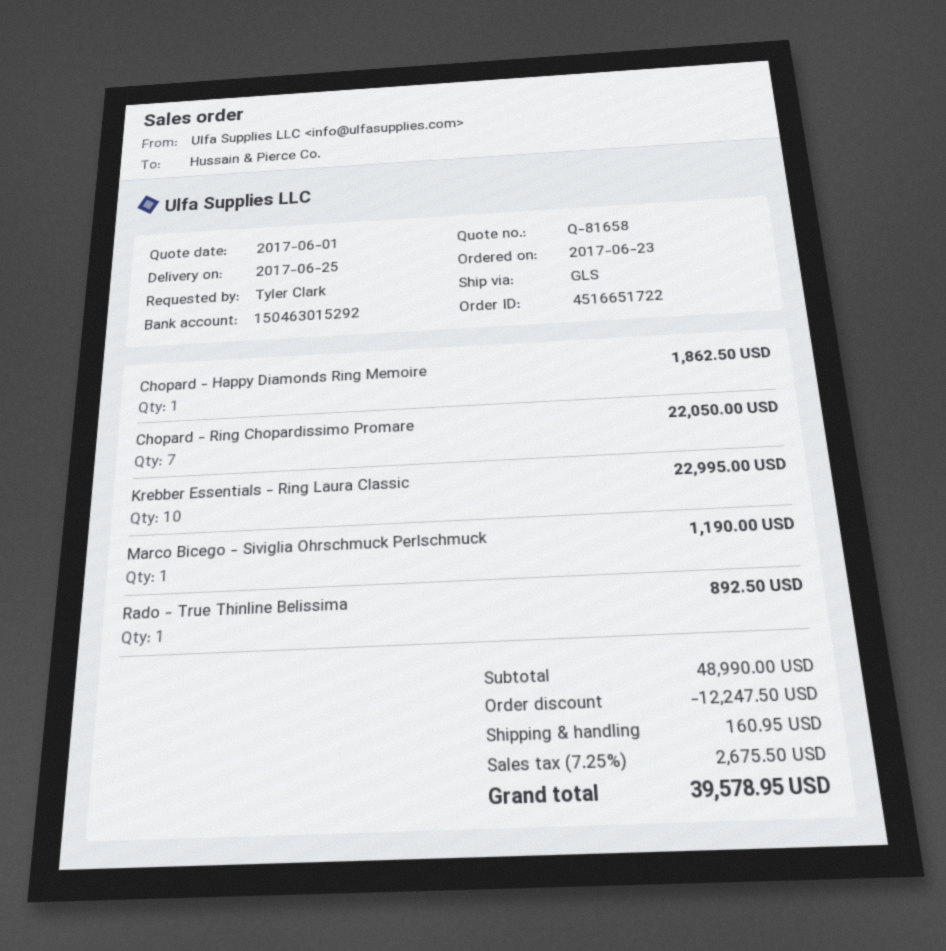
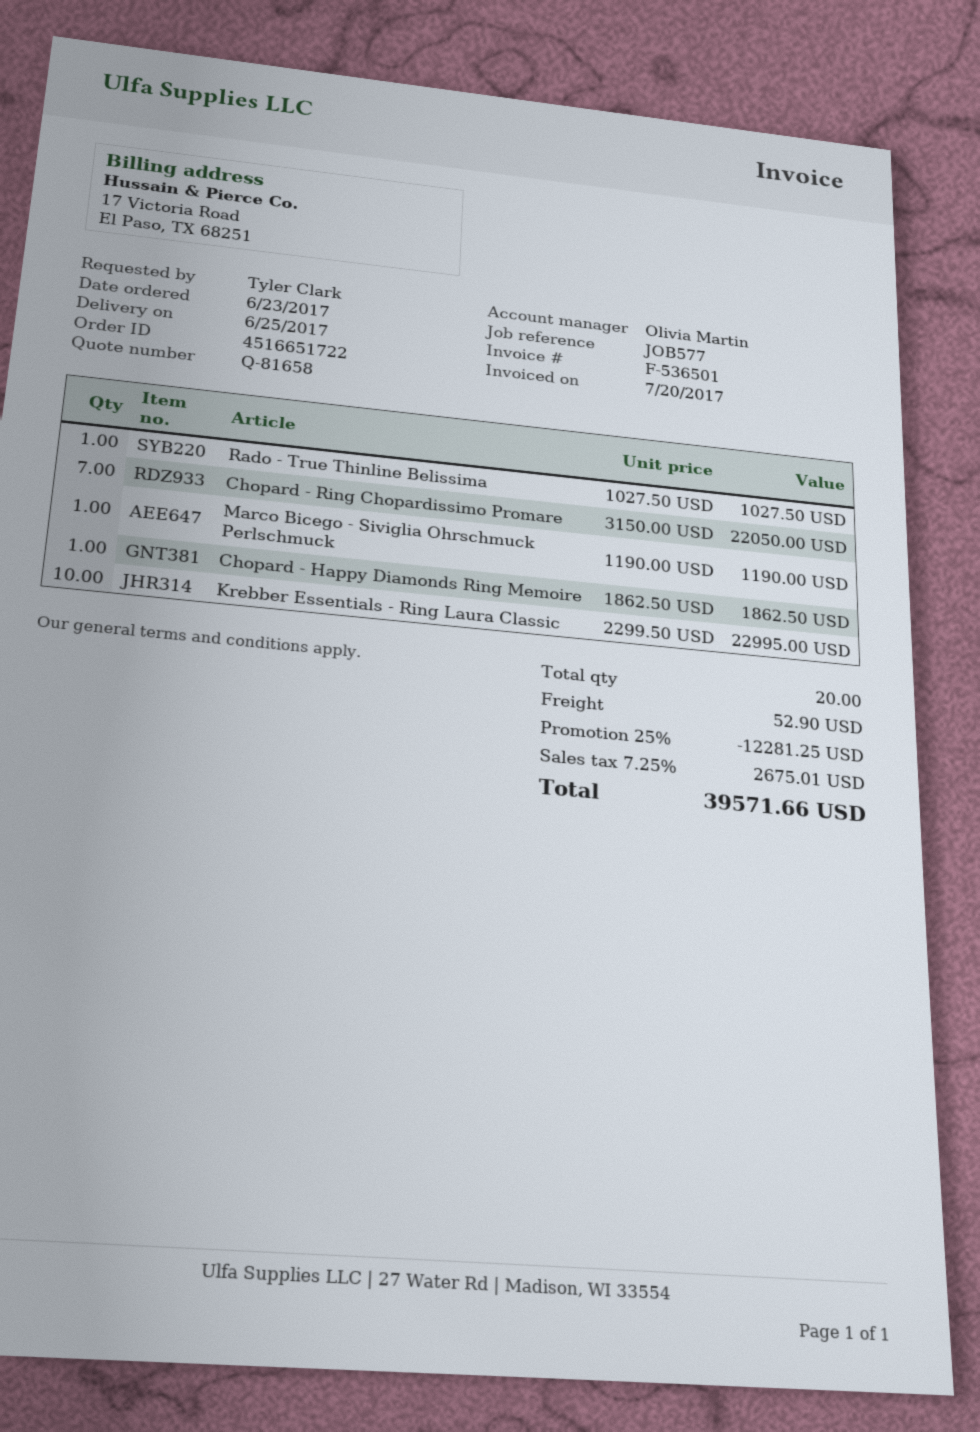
Rado - True Thinline Belissima: 1 for 892.50 -> 1 for 1027.50
discount: 12247.50 -> 12281.25
shipping: 160.95 -> 52.90
tax: 7.25% = 2675.50 -> 7.25% = 2675.01
total: 39578.95 -> 39571.66

